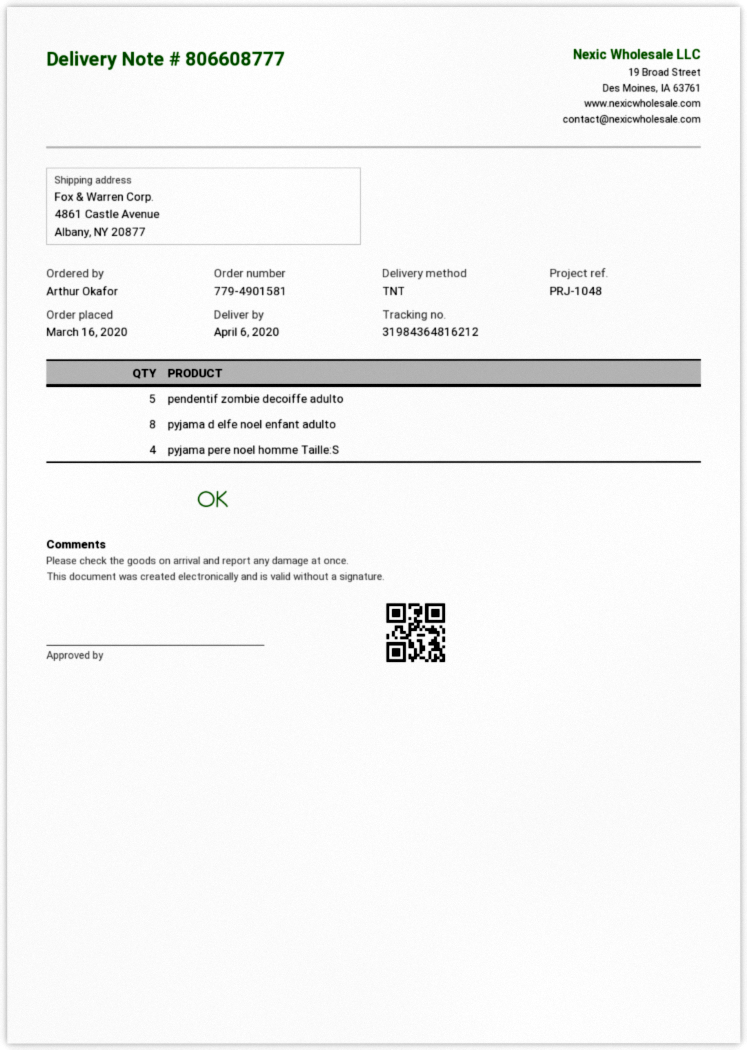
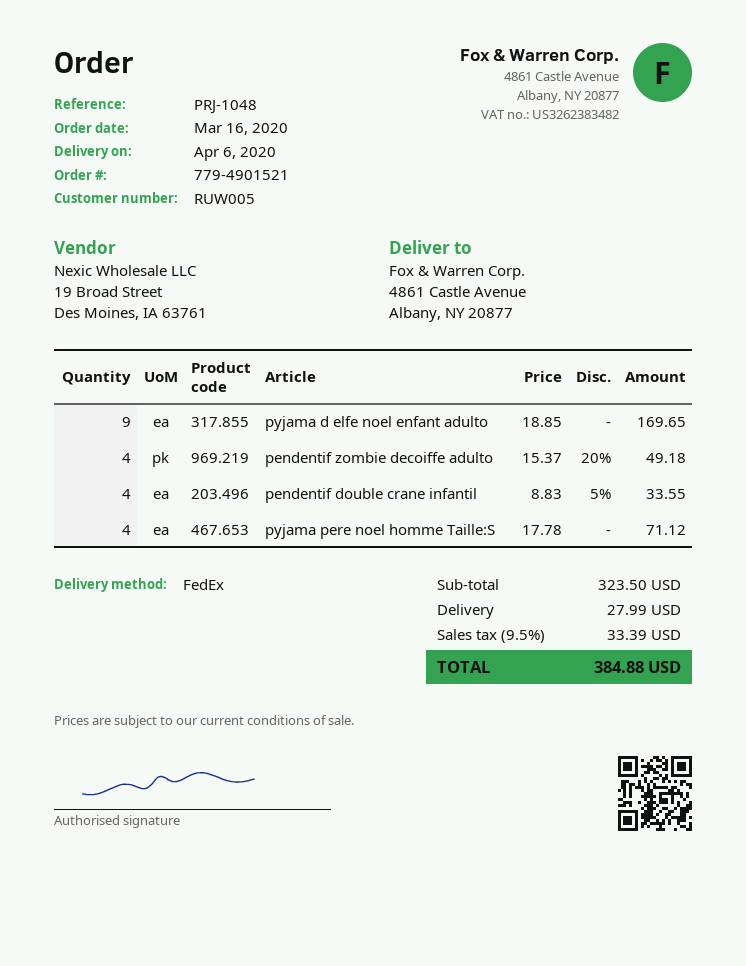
order number: 779-4901581 -> 779-4901521
shipping method: TNT -> FedEx
pendentif zombie decoiffe adulto: 5 -> 4
pyjama d elfe noel enfant adulto: 8 -> 9
pendentif double crane infantil: none -> 4

